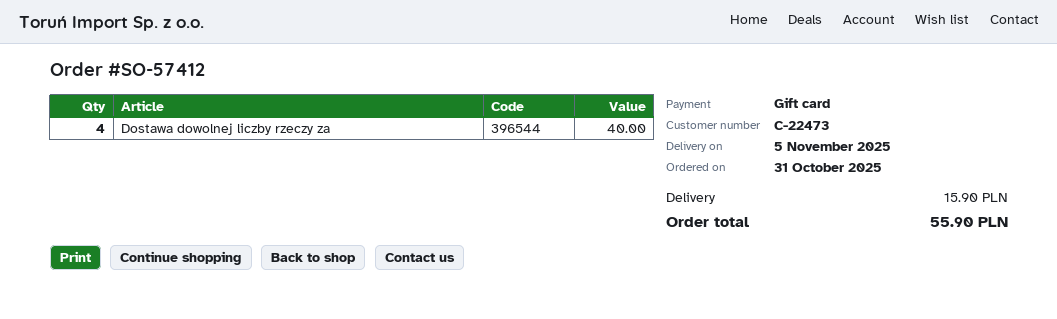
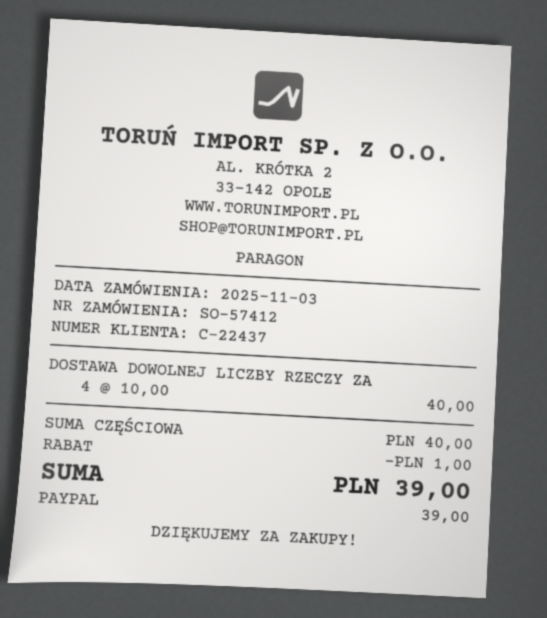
order date: 2025-10-31 -> 2025-11-03
customer number: C-22473 -> C-22437
payment method: gift card -> PayPal
discount: none -> 1.00
shipping: 15.90 -> none
total: 55.90 -> 39.00

